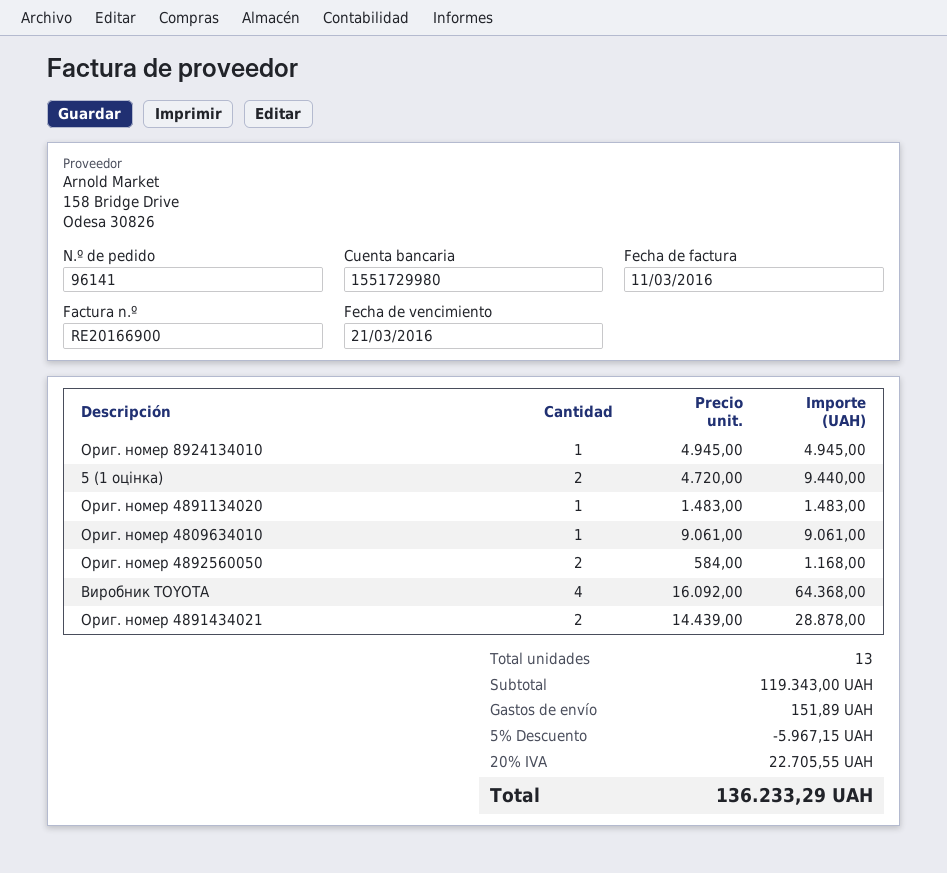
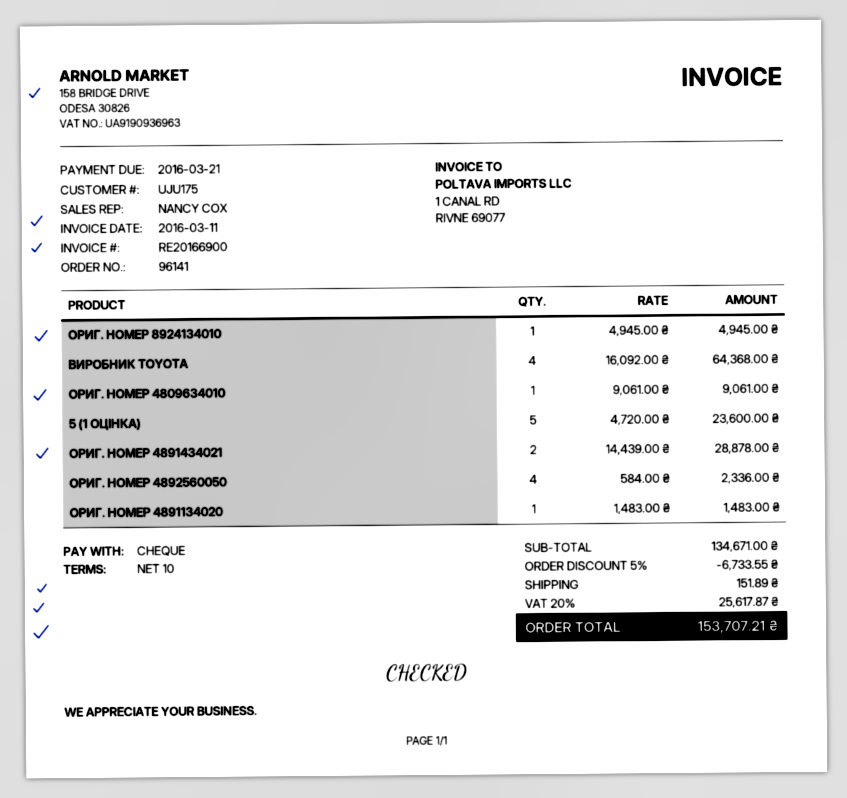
5 (1 оцінка): 2 x 4720.00 = 9440.00 -> 5 x 4720.00 = 23600.00
Ориг. номер 4892560050: 2 x 584.00 = 1168.00 -> 4 x 584.00 = 2336.00
subtotal: 119343.00 -> 134671.00
discount: 5% = 5967.15 -> 5% = 6733.55
tax: 20% = 22705.55 -> 20% = 25617.87
total: 136233.29 -> 153707.21

